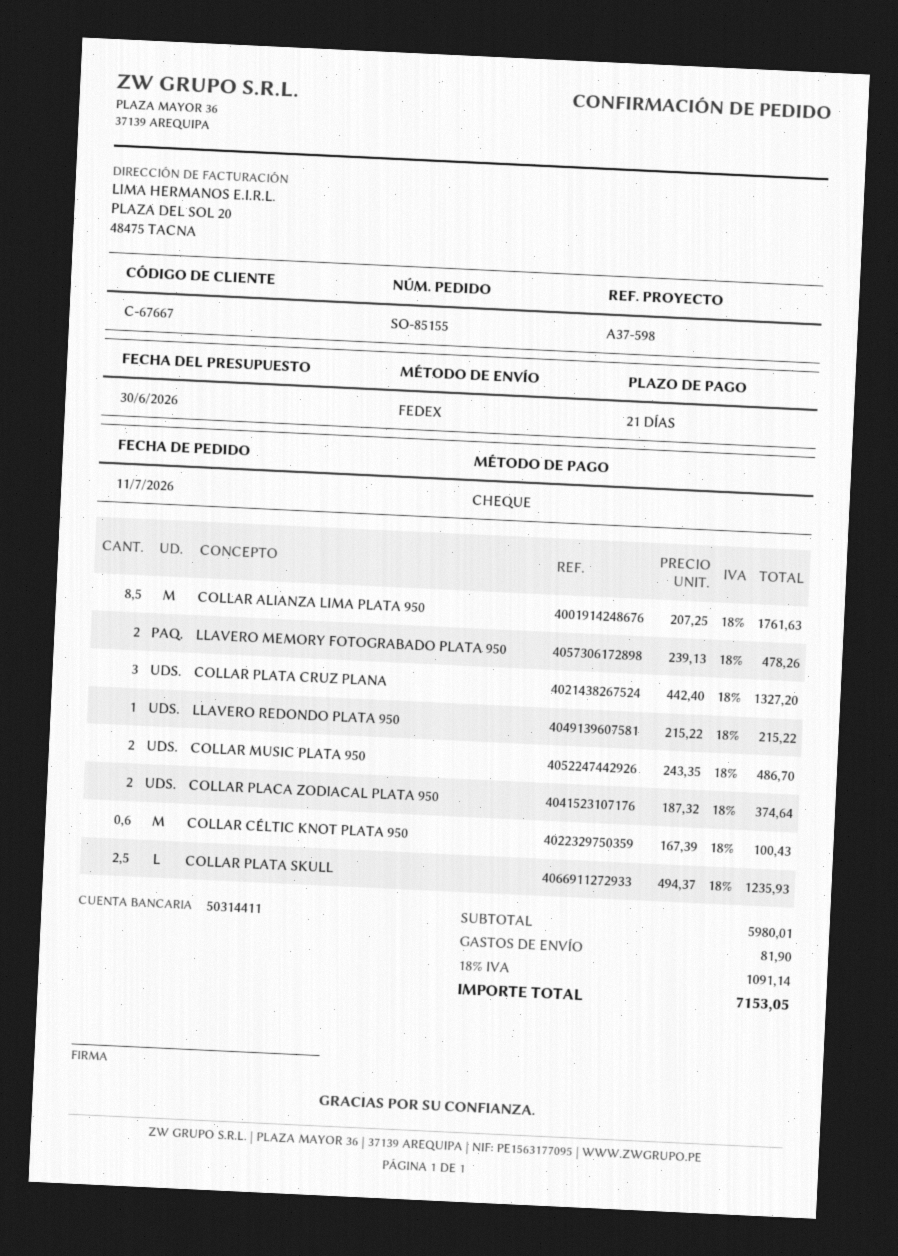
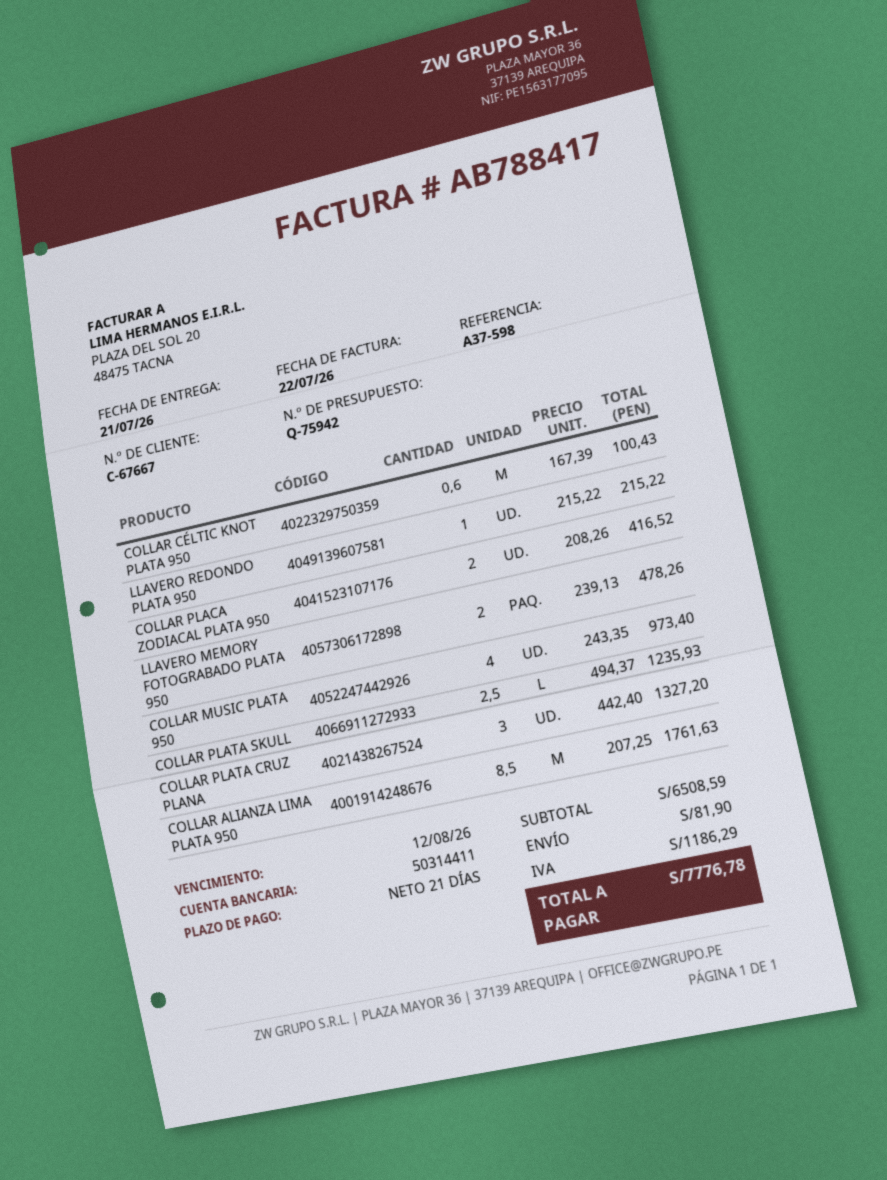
COLLAR MUSIC PLATA 950: 2 x 243.35 = 486.70 -> 4 x 243.35 = 973.40
COLLAR PLACA ZODIACAL PLATA 950: 2 x 187.32 = 374.64 -> 2 x 208.26 = 416.52
subtotal: 5980.01 -> 6508.59
tax: 1091.14 -> 1186.29
total: 7153.05 -> 7776.78

